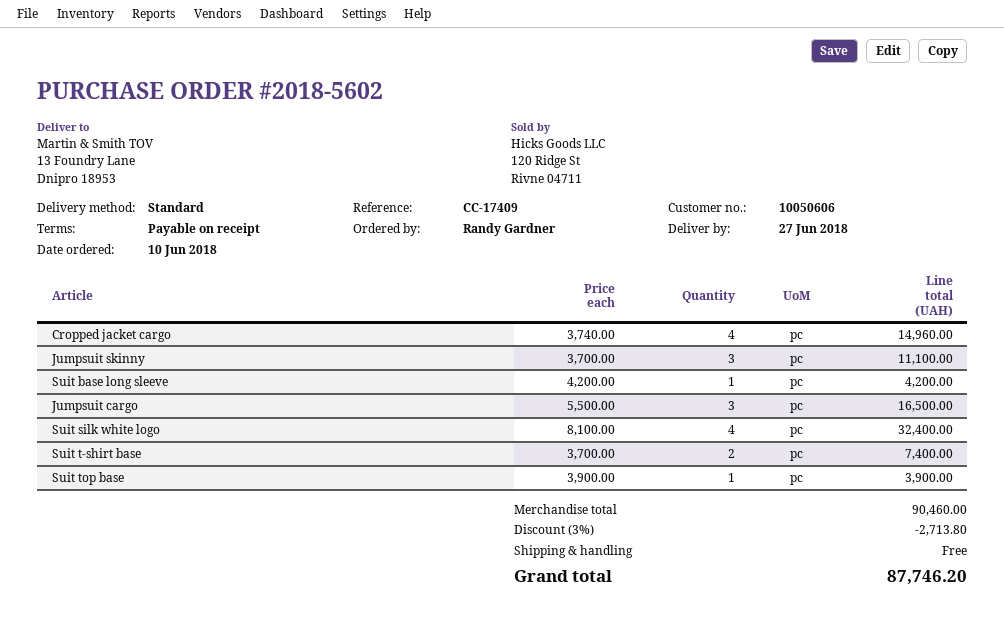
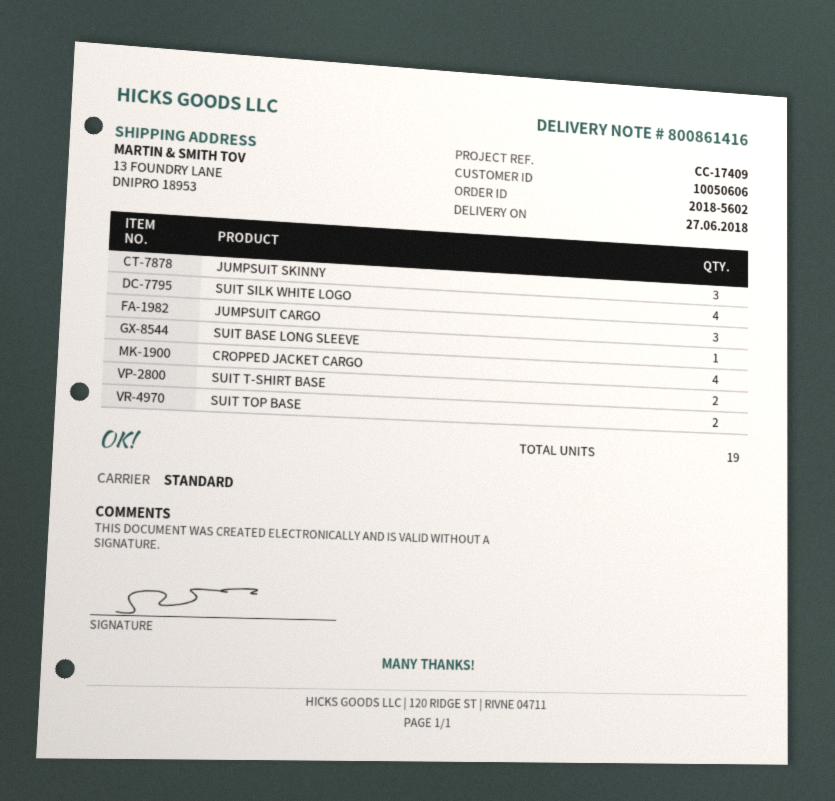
Suit top base: 1 -> 2

